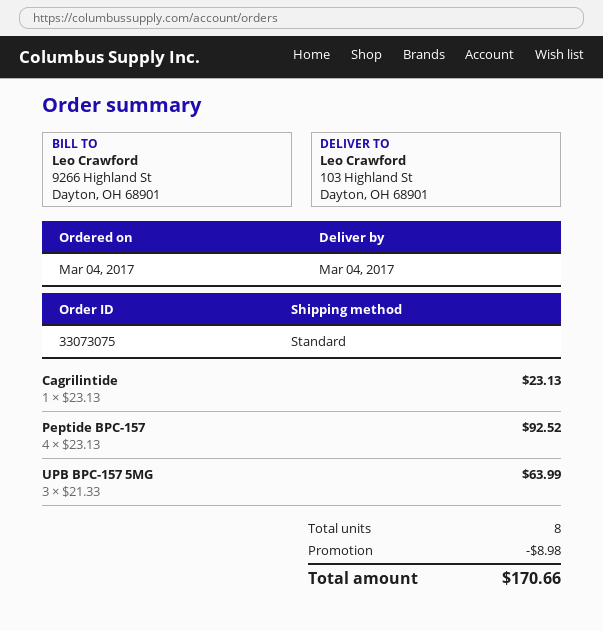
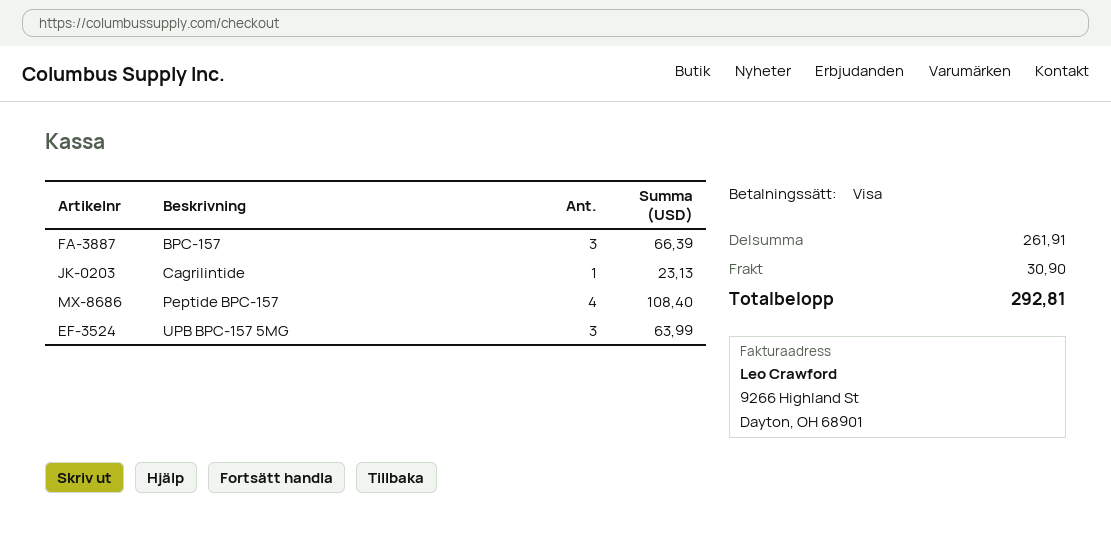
Peptide BPC-157: 4 for 92.52 -> 4 for 108.40
BPC-157: none -> 3 for 66.39
discount: 8.98 -> none
shipping: none -> 30.90
total: 170.66 -> 292.81

